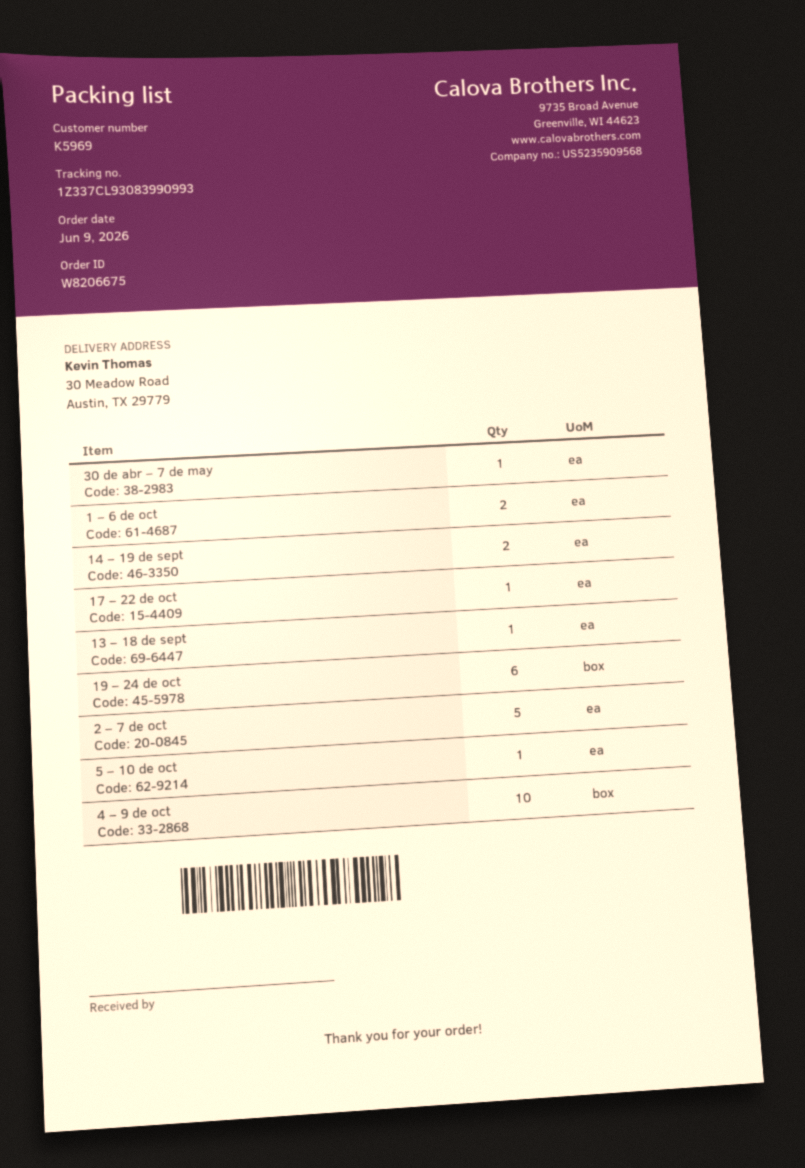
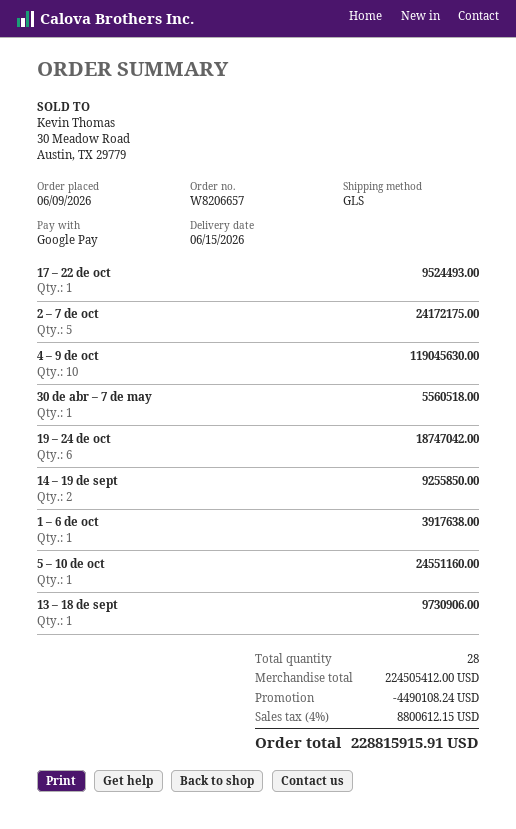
order number: W8206675 -> W8206657
1 – 6 de oct: 2 -> 1

